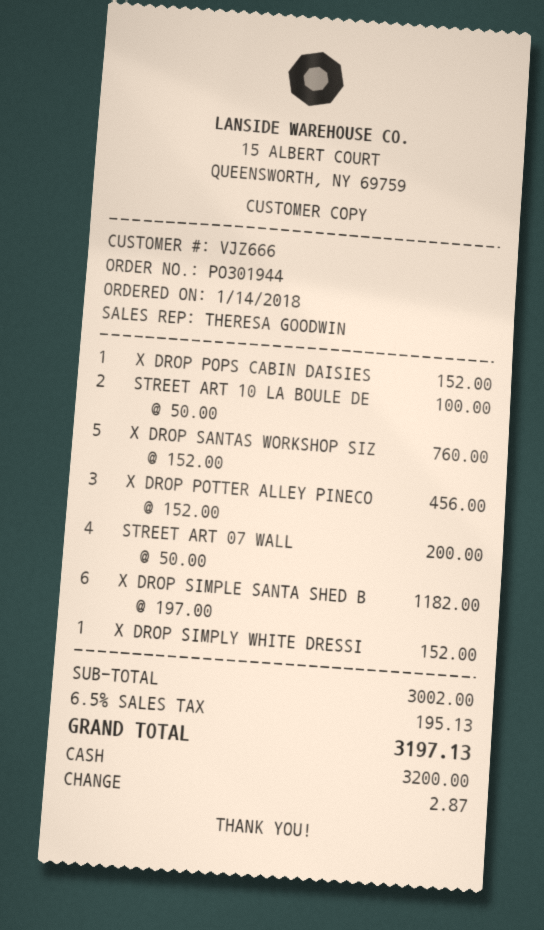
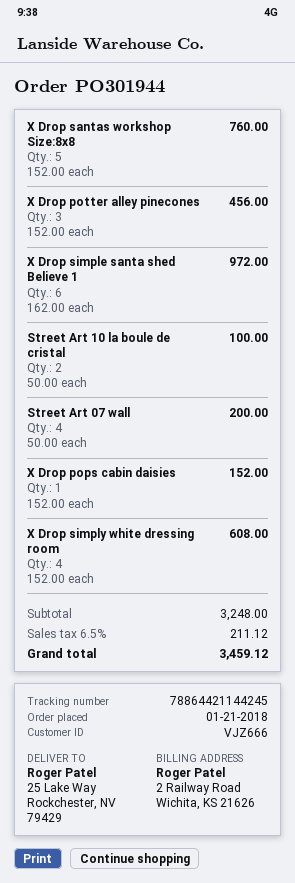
order date: 2018-01-14 -> 2018-01-21
X DROP SIMPLE SANTA SHED B: 6 x 197.00 = 1182.00 -> 6 x 162.00 = 972.00
X DROP SIMPLY WHITE DRESSI: 1 x 152.00 = 152.00 -> 4 x 152.00 = 608.00
subtotal: 3002.00 -> 3248.00
tax: 6.5% = 195.13 -> 6.5% = 211.12
total: 3197.13 -> 3459.12

